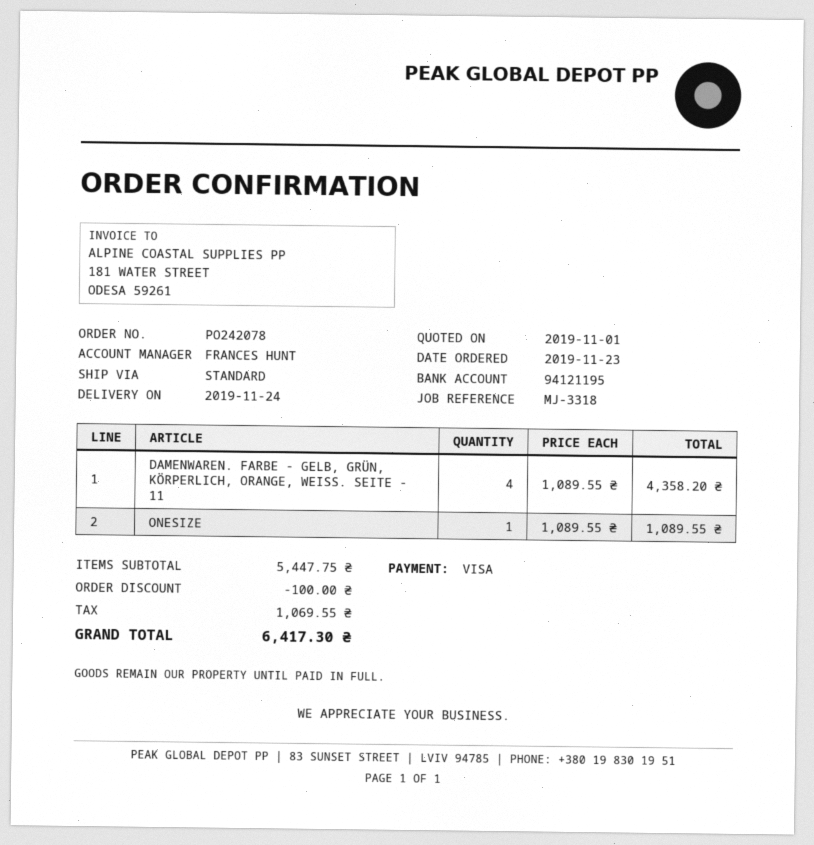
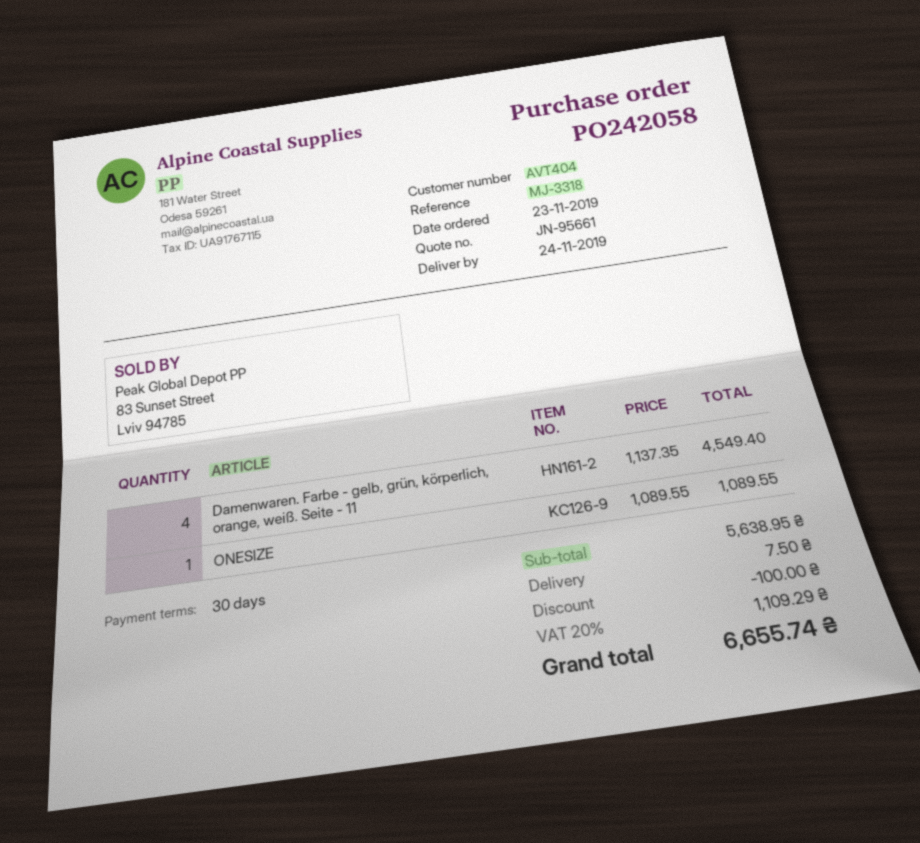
order number: PO242078 -> PO242058
DAMENWAREN. FARBE - GELB, GRÜN, KÖRPERLICH, ORANGE, WEISS. SEITE - 11: 4 x 1089.55 = 4358.20 -> 4 x 1137.35 = 4549.40
subtotal: 5447.75 -> 5638.95
shipping: none -> 7.50
tax: 1069.55 -> 1109.29
total: 6417.30 -> 6655.74

